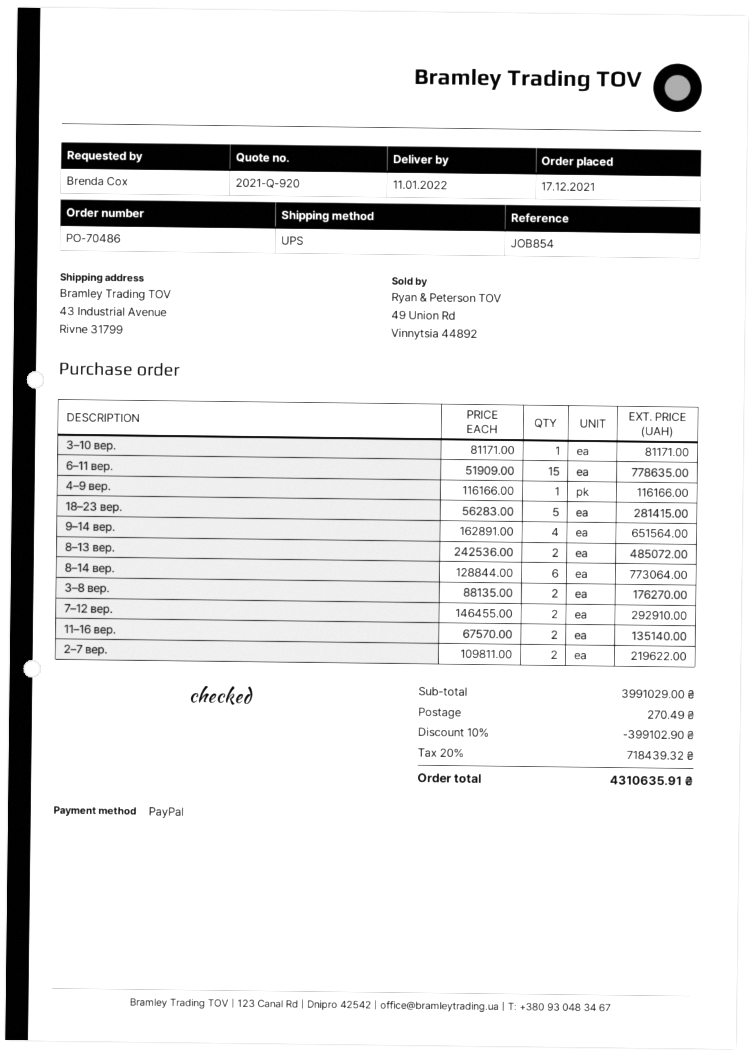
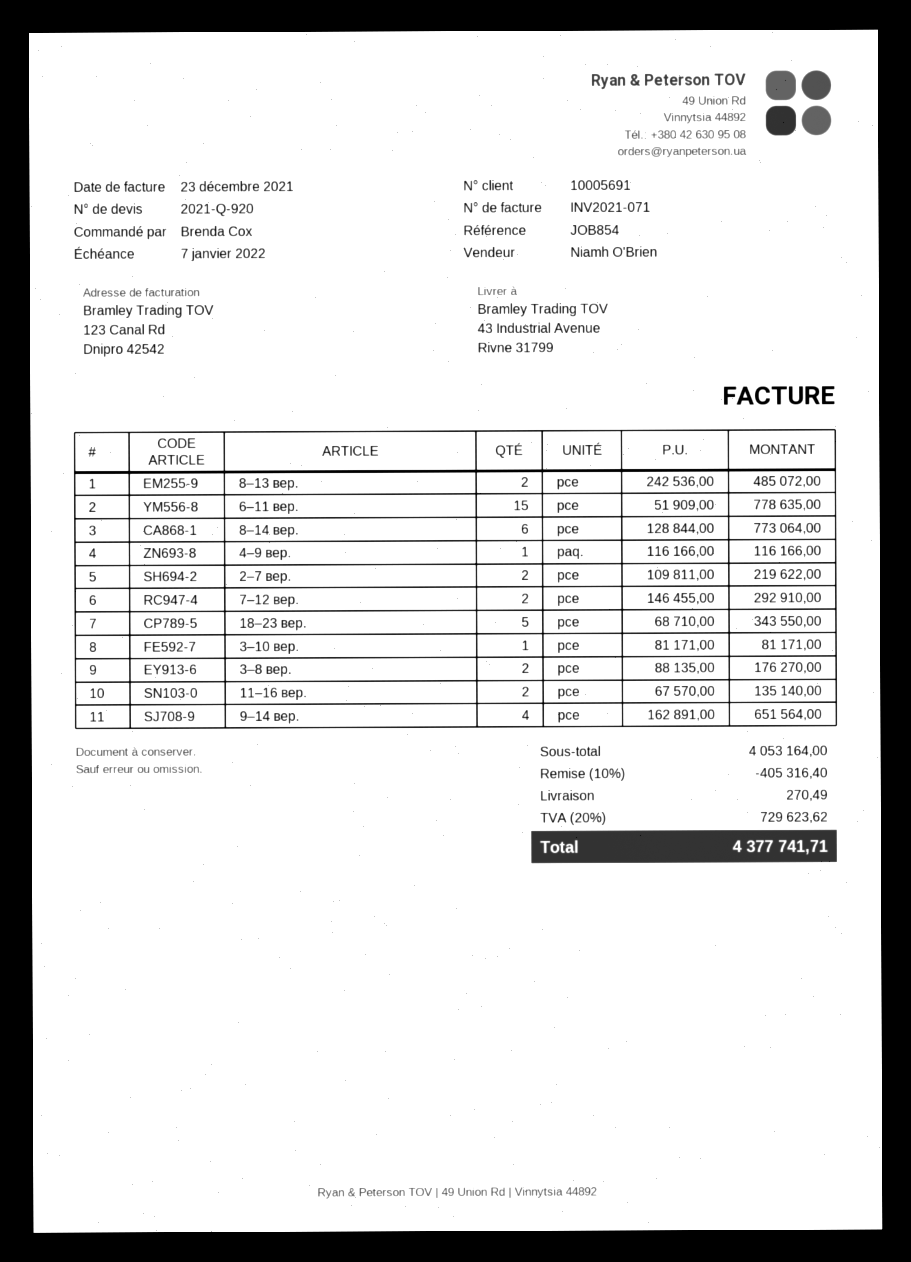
18–23 вер.: 5 x 56283.00 = 281415.00 -> 5 x 68710.00 = 343550.00
subtotal: 3991029.00 -> 4053164.00
discount: 10% = 399102.90 -> 10% = 405316.40
tax: 20% = 718439.32 -> 20% = 729623.62
total: 4310635.91 -> 4377741.71

